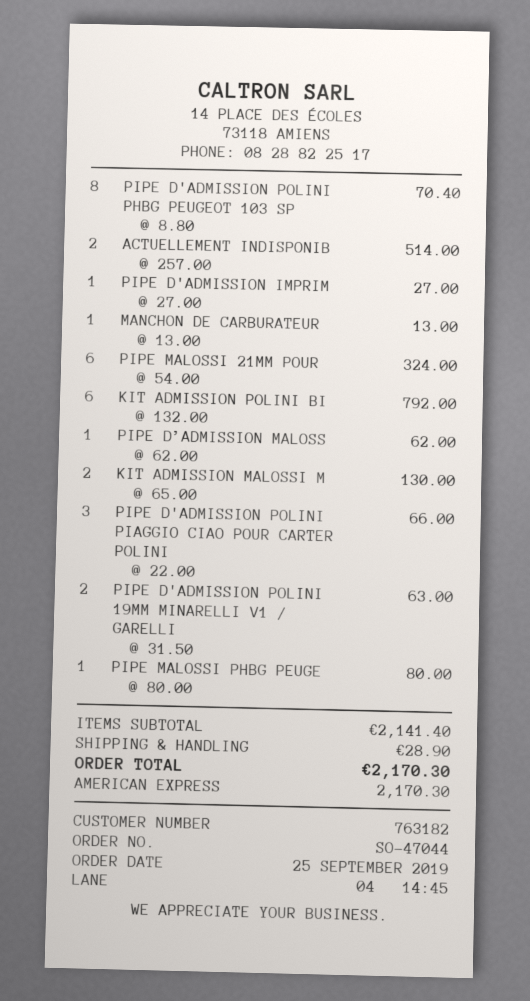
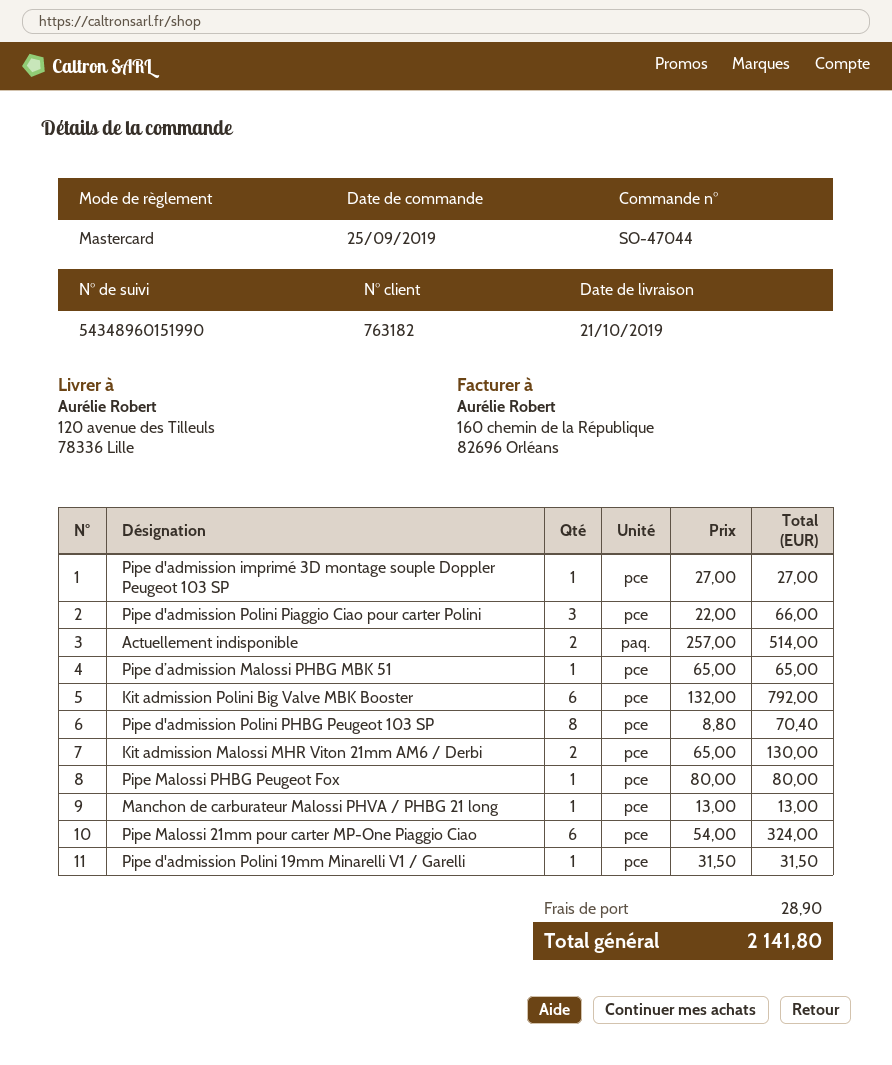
payment method: American Express -> Mastercard
PIPE D’ADMISSION MALOSS: 1 x 62.00 = 62.00 -> 1 x 65.00 = 65.00
PIPE D'ADMISSION POLINI 19MM MINARELLI V1 / GARELLI: 2 x 31.50 = 63.00 -> 1 x 31.50 = 31.50
total: 2170.30 -> 2141.80

